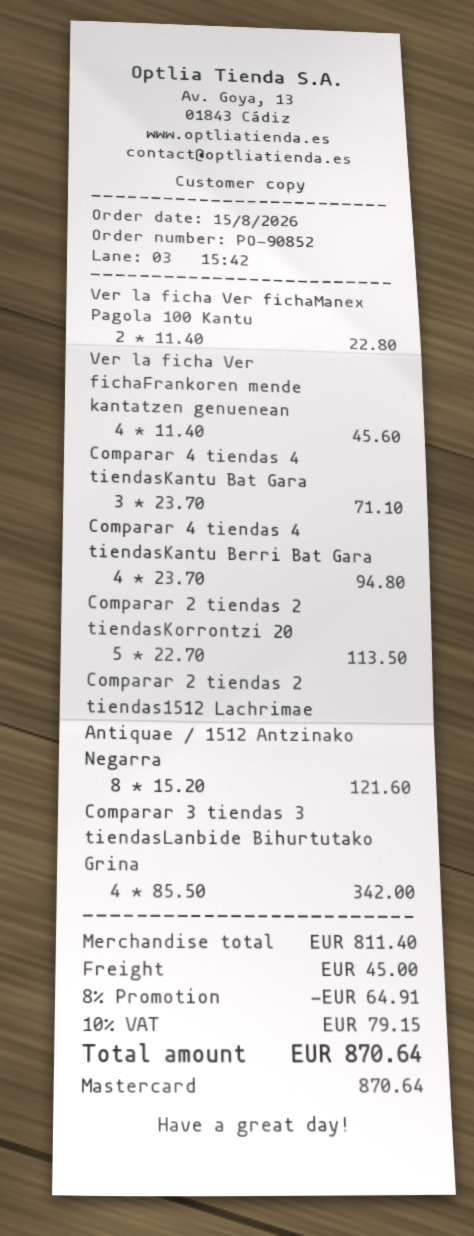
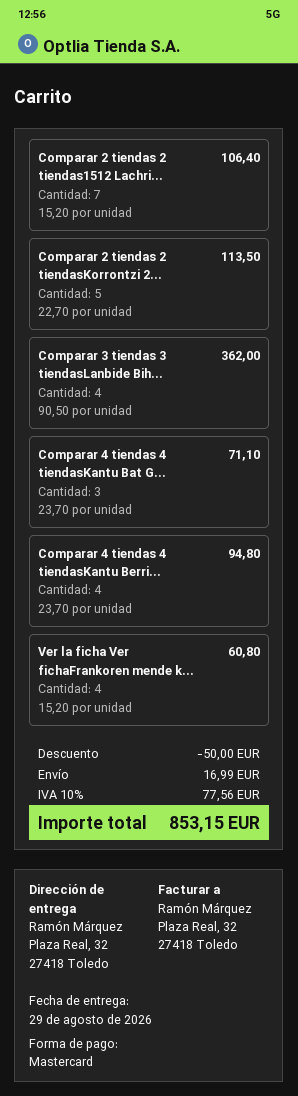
Ver la ficha Ver fichaManex Pagola 100 Kantu: 2 x 11.40 = 22.80 -> none
Ver la ficha Ver fichaFrankoren mende kantatzen genuenean: 4 x 11.40 = 45.60 -> 4 x 15.20 = 60.80
Comparar 2 tiendas 2 tiendas1512 Lachrimae Antiquae / 1512 Antzinako Negarra: 8 x 15.20 = 121.60 -> 7 x 15.20 = 106.40
Comparar 3 tiendas 3 tiendasLanbide Bihurtutako Grina: 4 x 85.50 = 342.00 -> 4 x 90.50 = 362.00
discount: 64.91 -> 50.00
shipping: 45.00 -> 16.99
tax: 10% = 79.15 -> 10% = 77.56
total: 870.64 -> 853.15

